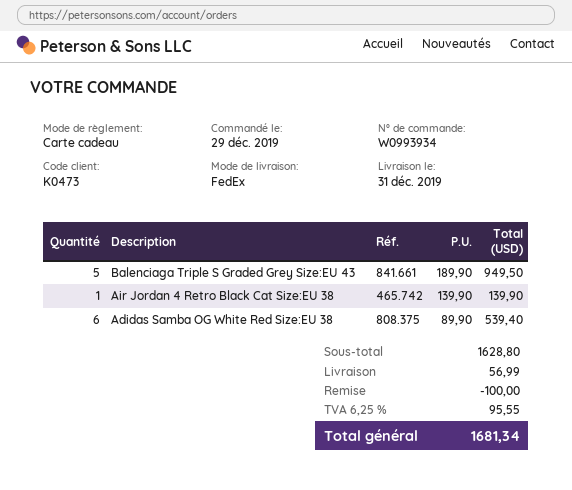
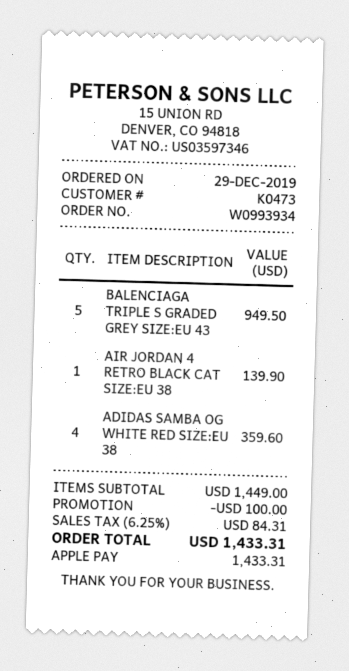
payment method: gift card -> Apple Pay
Adidas Samba OG White Red Size:EU 38: 6 for 539.40 -> 4 for 359.60
subtotal: 1628.80 -> 1449.00
shipping: 56.99 -> none
tax: 6.25% = 95.55 -> 6.25% = 84.31
total: 1681.34 -> 1433.31

